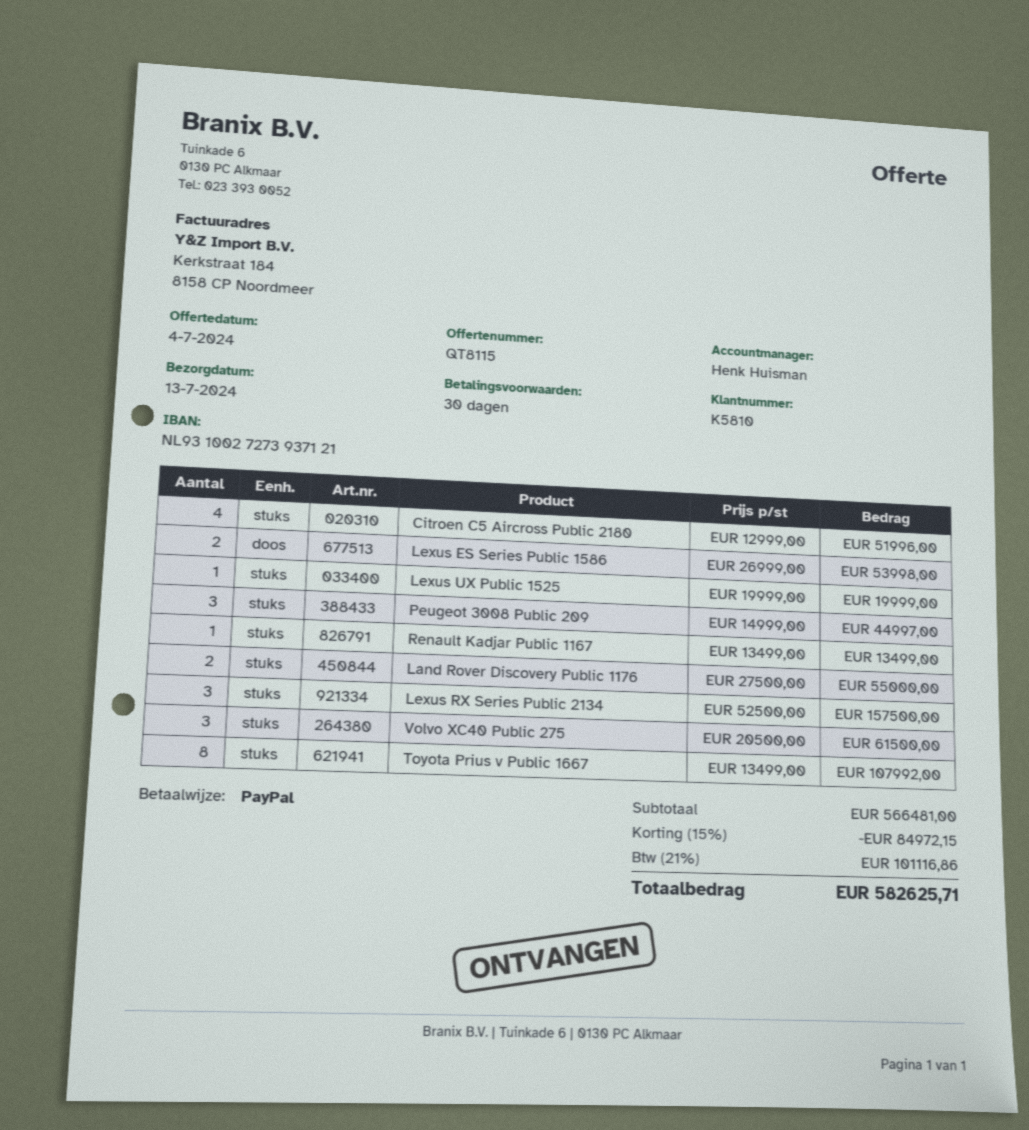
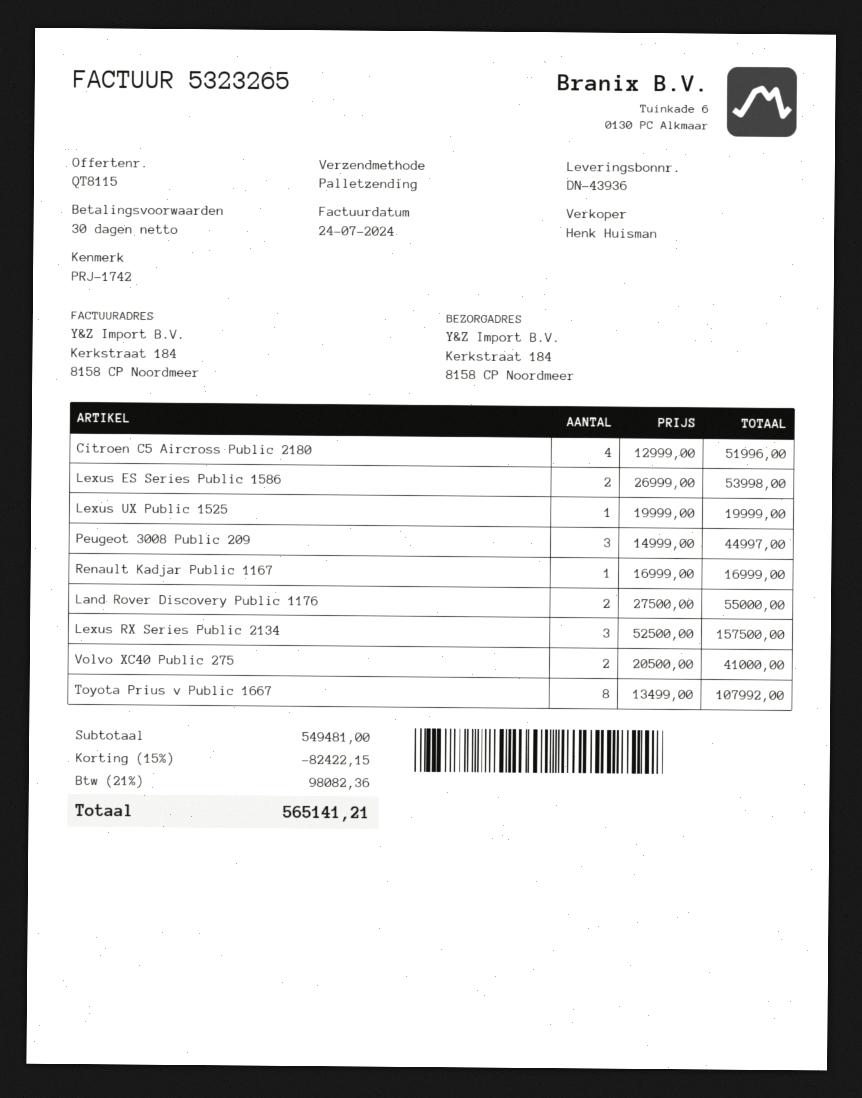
Renault Kadjar Public 1167: 1 x 13499.00 = 13499.00 -> 1 x 16999.00 = 16999.00
Volvo XC40 Public 275: 3 x 20500.00 = 61500.00 -> 2 x 20500.00 = 41000.00
subtotal: 566481.00 -> 549481.00
discount: 15% = 84972.15 -> 15% = 82422.15
tax: 21% = 101116.86 -> 21% = 98082.36
total: 582625.71 -> 565141.21

